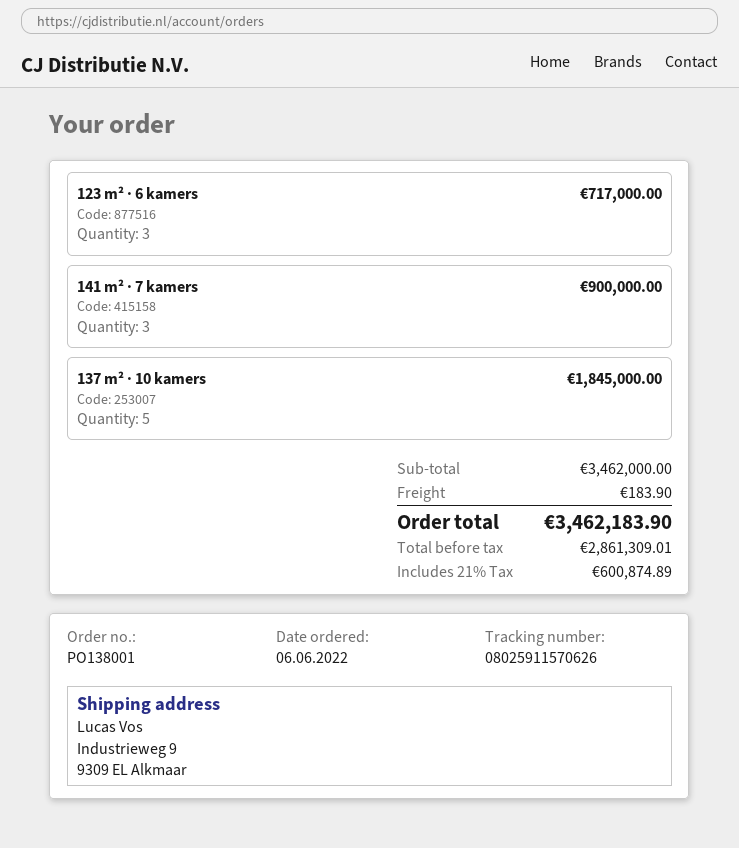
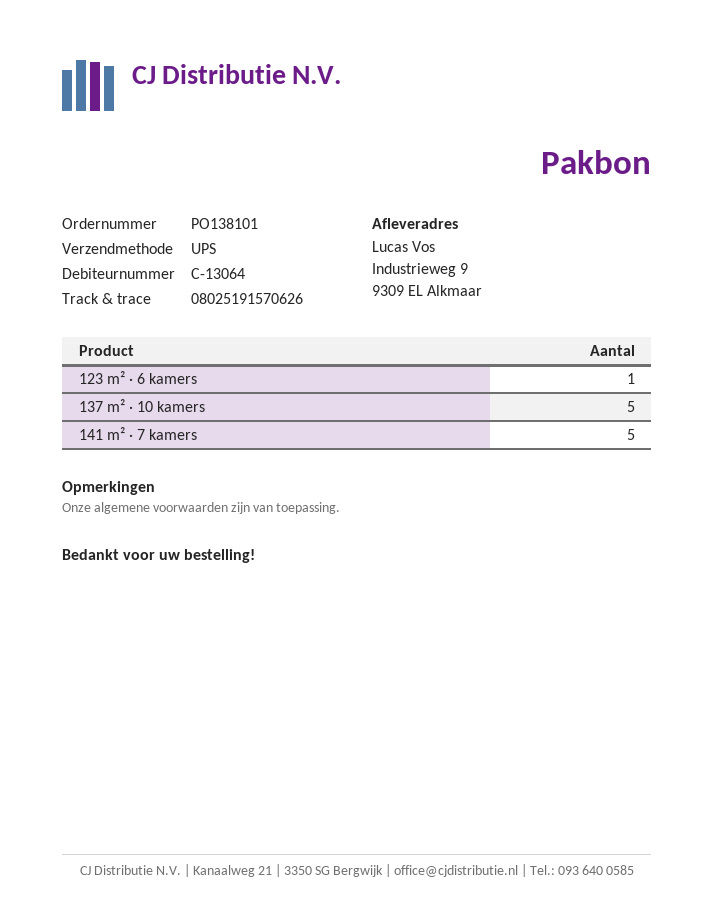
order number: PO138001 -> PO138101
tracking number: 08025911570626 -> 08025191570626
123 m² · 6 kamers: 3 -> 1
141 m² · 7 kamers: 3 -> 5

